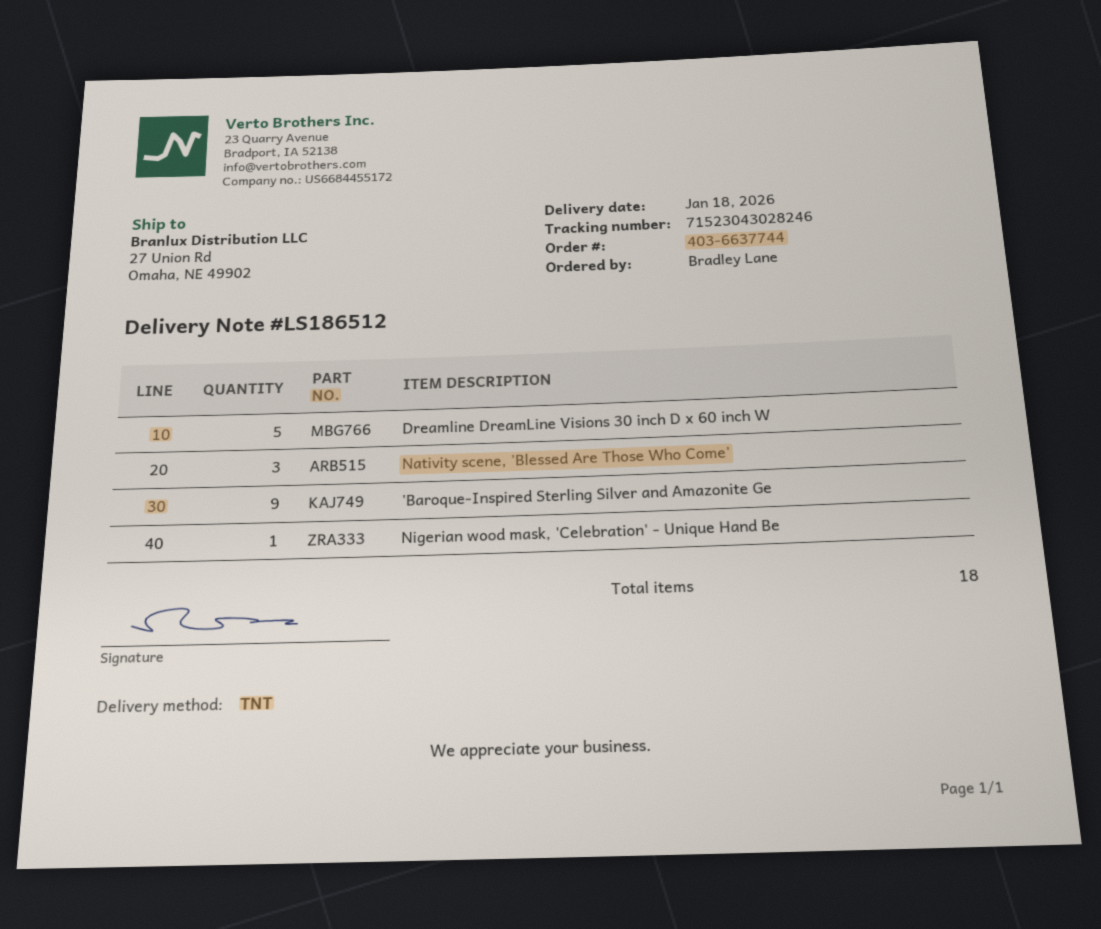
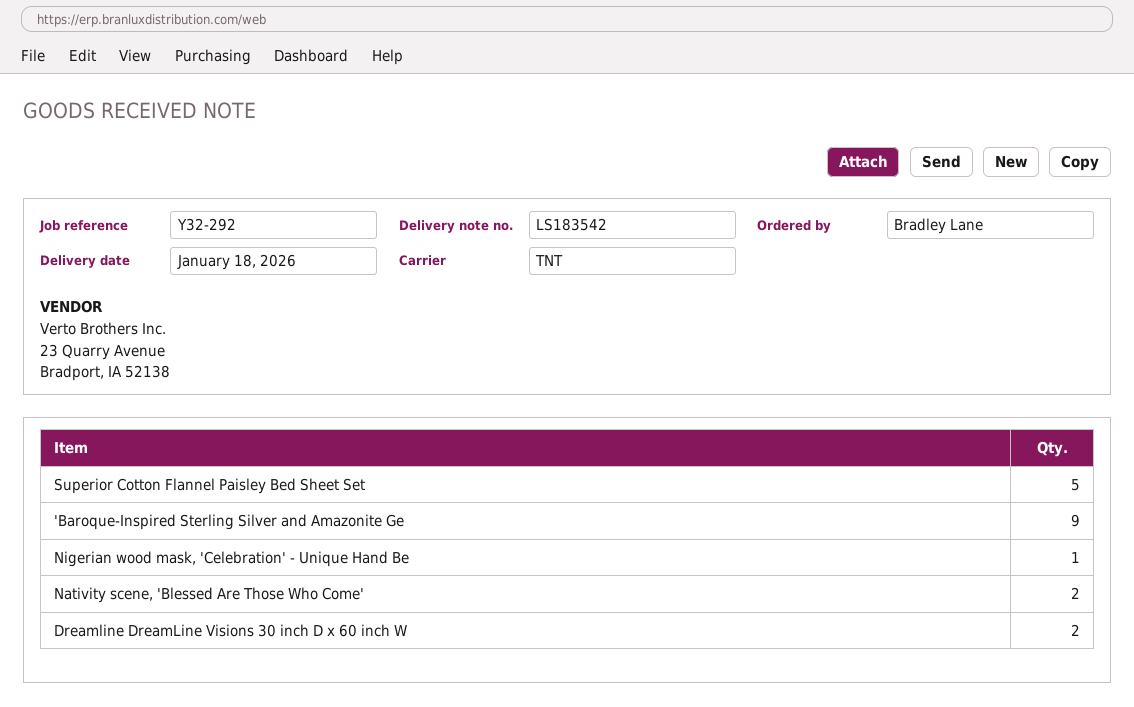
delivery note number: LS186512 -> LS183542
Dreamline DreamLine Visions 30 inch D x 60 inch W: 5 -> 2
Nativity scene, 'Blessed Are Those Who Come': 3 -> 2
Superior Cotton Flannel Paisley Bed Sheet Set: none -> 5

